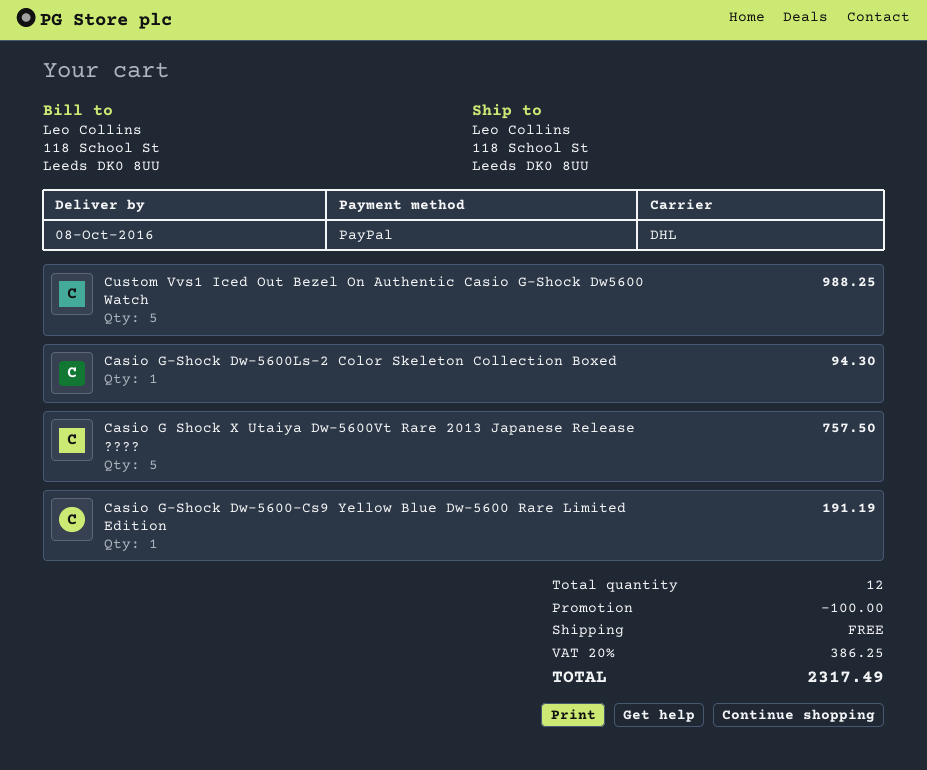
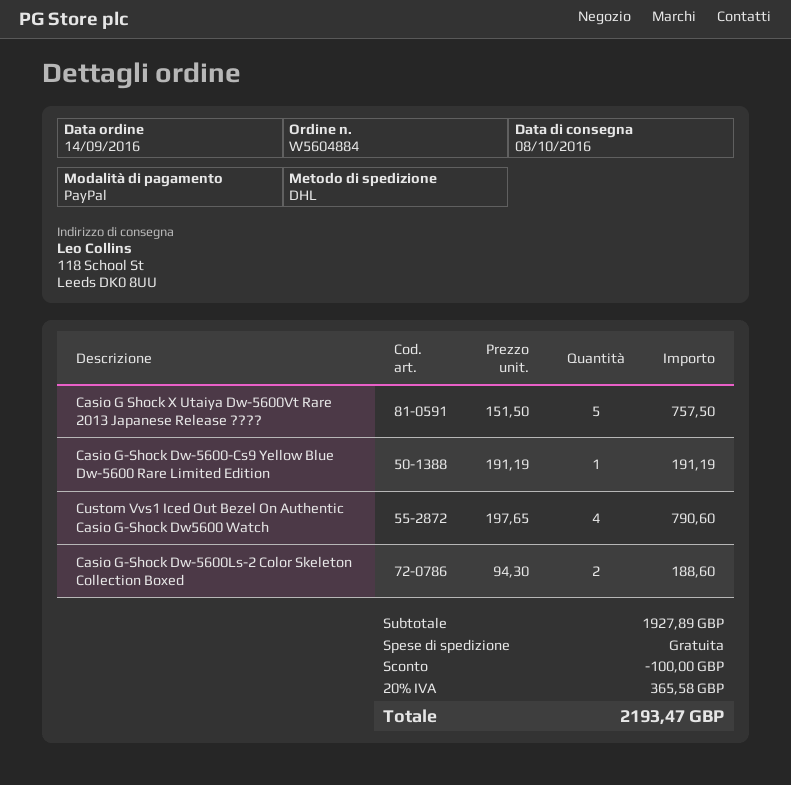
Custom Vvs1 Iced Out Bezel On Authentic Casio G-Shock Dw5600 Watch: 5 for 988.25 -> 4 for 790.60
Casio G-Shock Dw-5600Ls-2 Color Skeleton Collection Boxed: 1 for 94.30 -> 2 for 188.60
tax: 20% = 386.25 -> 20% = 365.58
total: 2317.49 -> 2193.47

